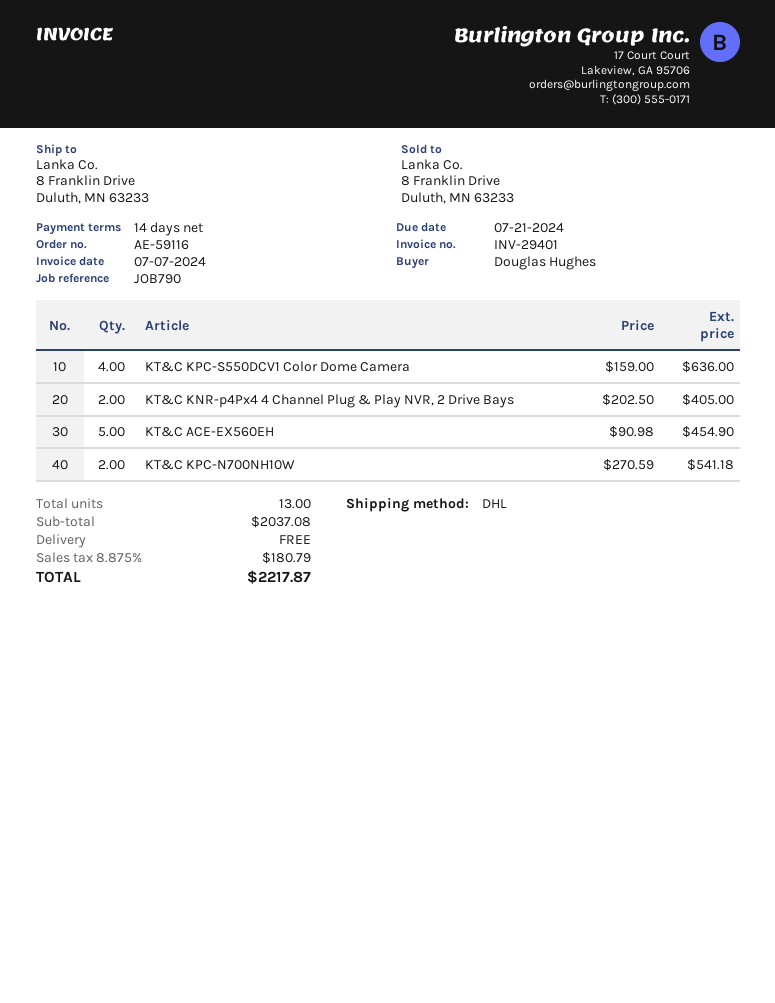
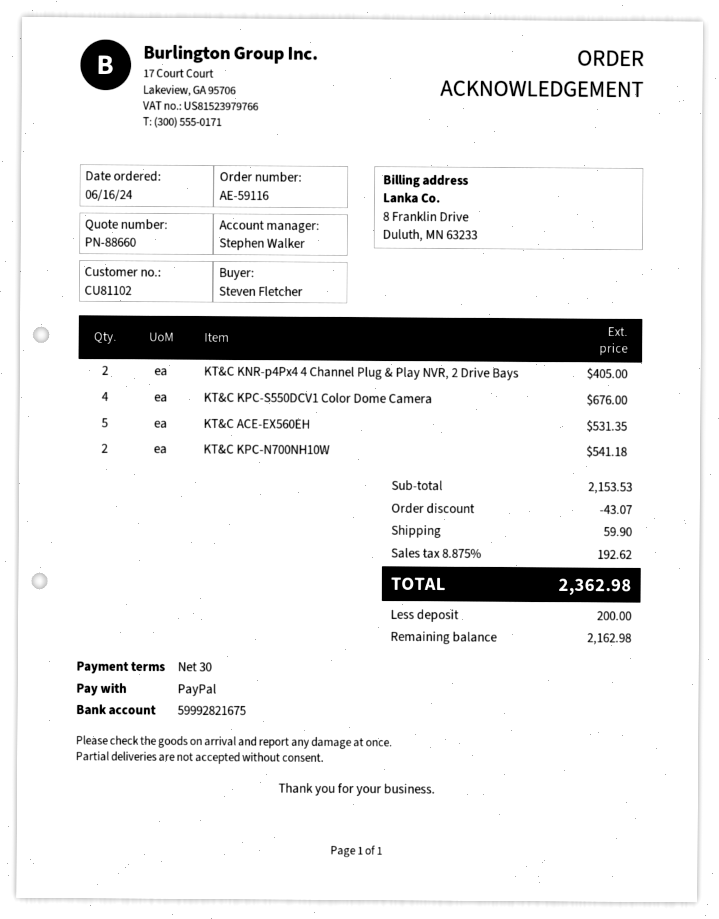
payment terms: 14 days -> 30 days
ordered by: Douglas Hughes -> Steven Fletcher
KT&C KPC-S550DCV1 Color Dome Camera: 4 for 636.00 -> 4 for 676.00
KT&C ACE-EX560EH: 5 for 454.90 -> 5 for 531.35
subtotal: 2037.08 -> 2153.53
discount: none -> 43.07
shipping: 0.00 -> 59.90
tax: 8.875% = 180.79 -> 8.875% = 192.62
total: 2217.87 -> 2362.98

